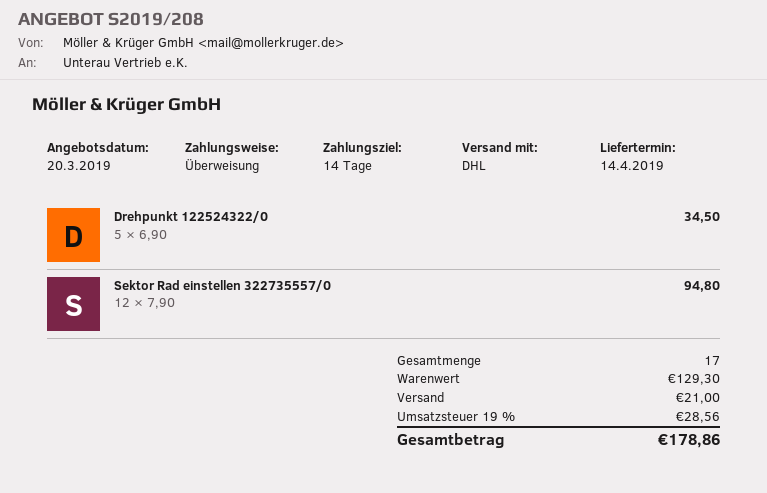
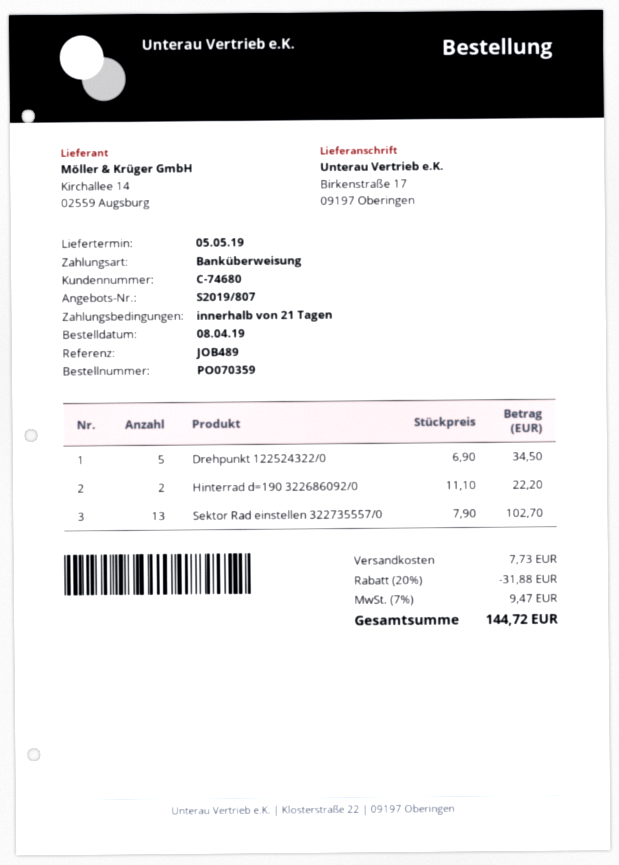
quote number: S2019/208 -> S2019/807
delivery date: 2019-04-14 -> 2019-05-05
payment terms: 14 days -> 21 days
Sektor Rad einstellen 322735557/0: 12 x 7.90 = 94.80 -> 13 x 7.90 = 102.70
Hinterrad d=190 322686092/0: none -> 2 x 11.10 = 22.20
discount: none -> 20% = 31.88
shipping: 21.00 -> 7.73
tax: 19% = 28.56 -> 7% = 9.47
total: 178.86 -> 144.72

